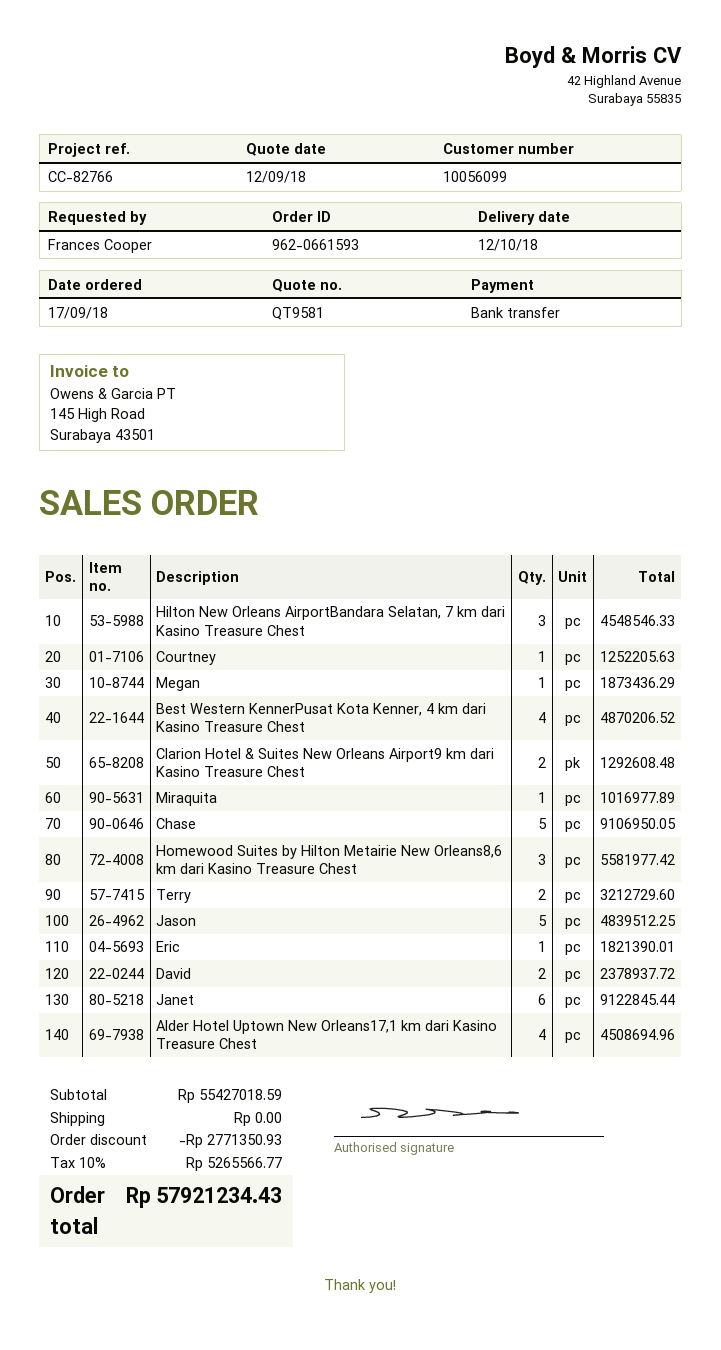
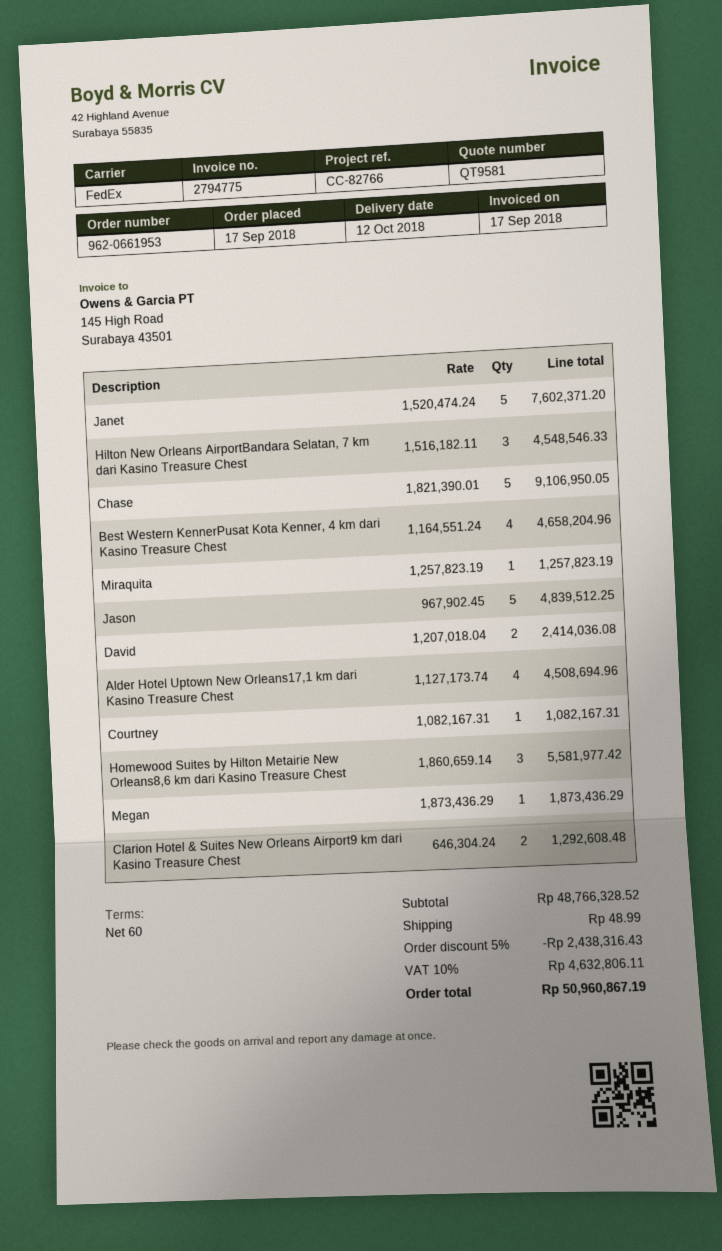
order number: 962-0661593 -> 962-0661953
Courtney: 1 for 1252205.63 -> 1 for 1082167.31
Best Western KennerPusat Kota Kenner, 4 km dari Kasino Treasure Chest: 4 for 4870206.52 -> 4 for 4658204.96
Miraquita: 1 for 1016977.89 -> 1 for 1257823.19
Terry: 2 for 3212729.60 -> none
Eric: 1 for 1821390.01 -> none
David: 2 for 2378937.72 -> 2 for 2414036.08
Janet: 6 for 9122845.44 -> 5 for 7602371.20
subtotal: 55427018.59 -> 48766328.52
discount: 2771350.93 -> 2438316.43
shipping: 0.00 -> 48.99
tax: 10% = 5265566.77 -> 10% = 4632806.11
total: 57921234.43 -> 50960867.19

